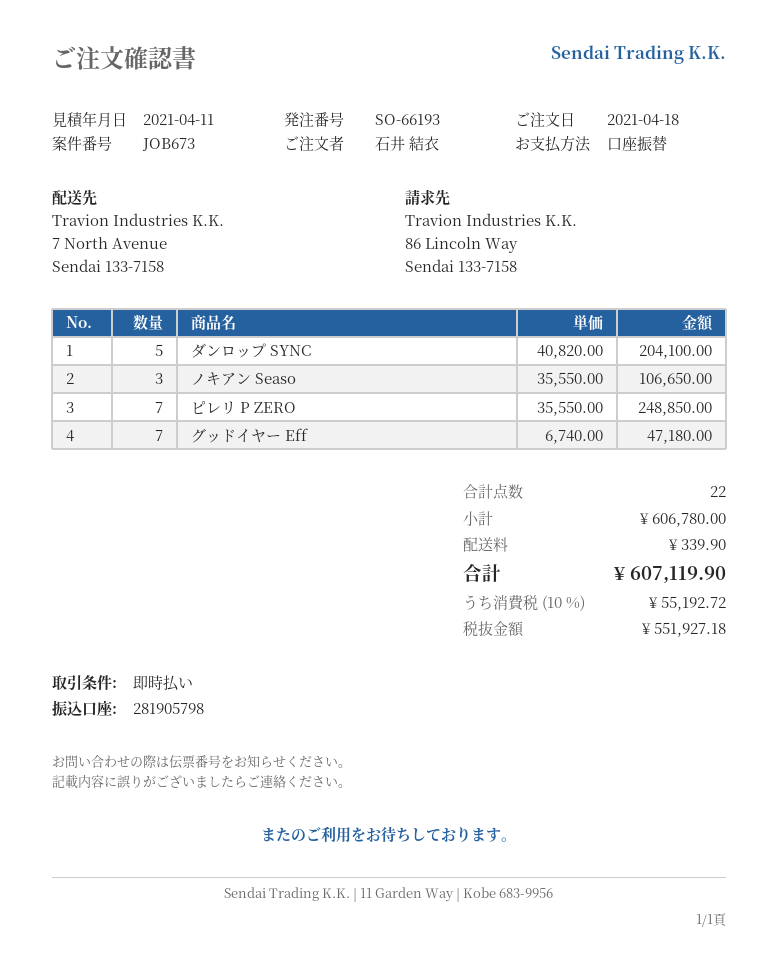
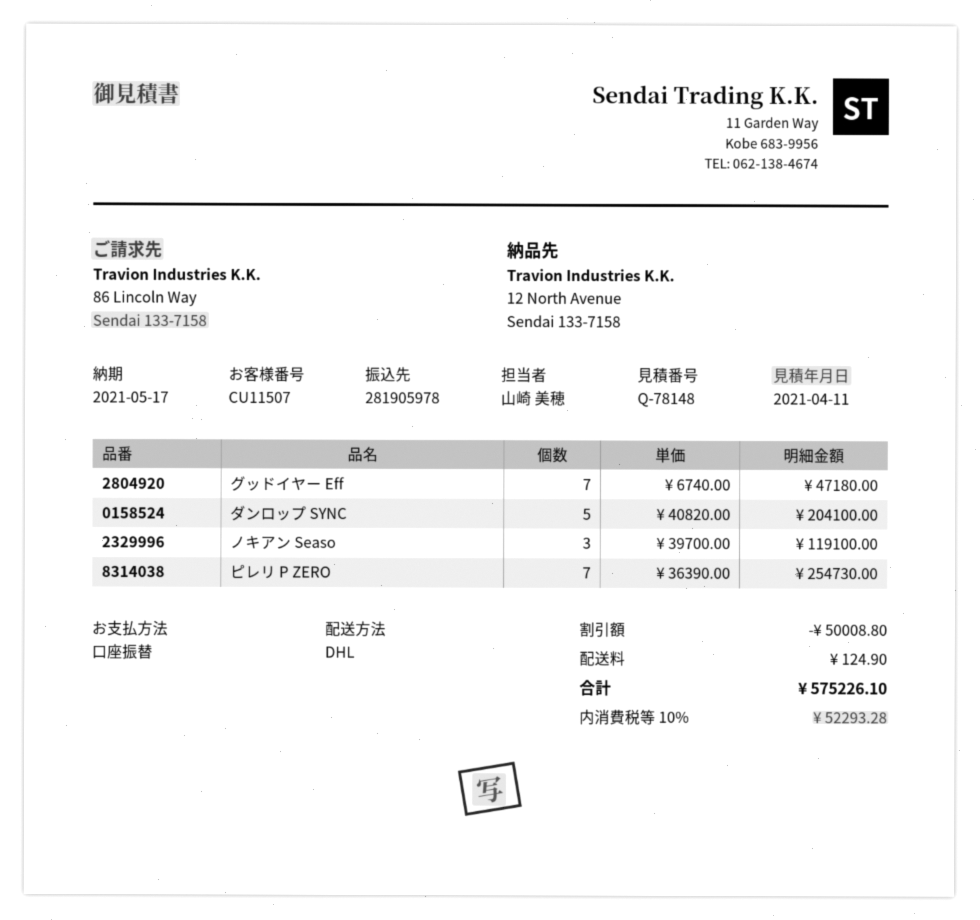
bank account: 281905798 -> 281905978
ship to: 7 North Avenue, Sendai 133-7158 -> 12 North Avenue, Sendai 133-7158
ノキアン Seaso: 3 x 35550.00 = 106650.00 -> 3 x 39700.00 = 119100.00
ピレリ P ZERO: 7 x 35550.00 = 248850.00 -> 7 x 36390.00 = 254730.00
discount: none -> 50008.80
shipping: 339.90 -> 124.90
tax: 10% = 55192.72 -> 10% = 52293.28
total: 607119.90 -> 575226.10

